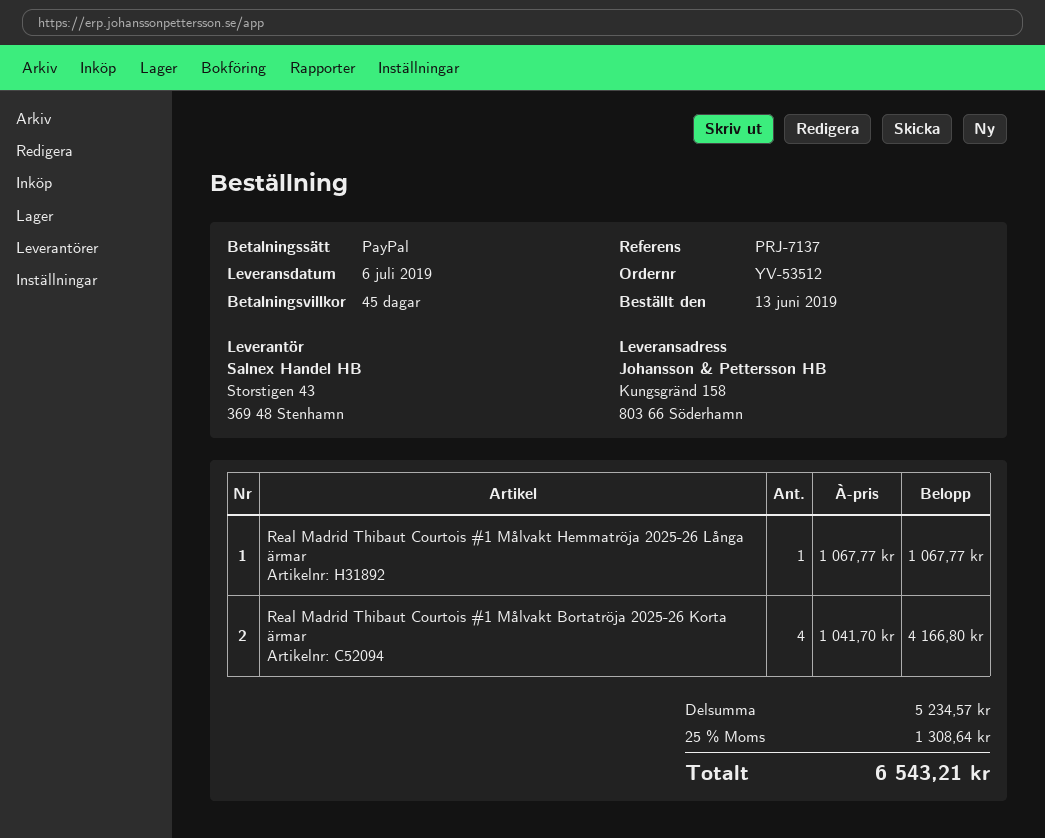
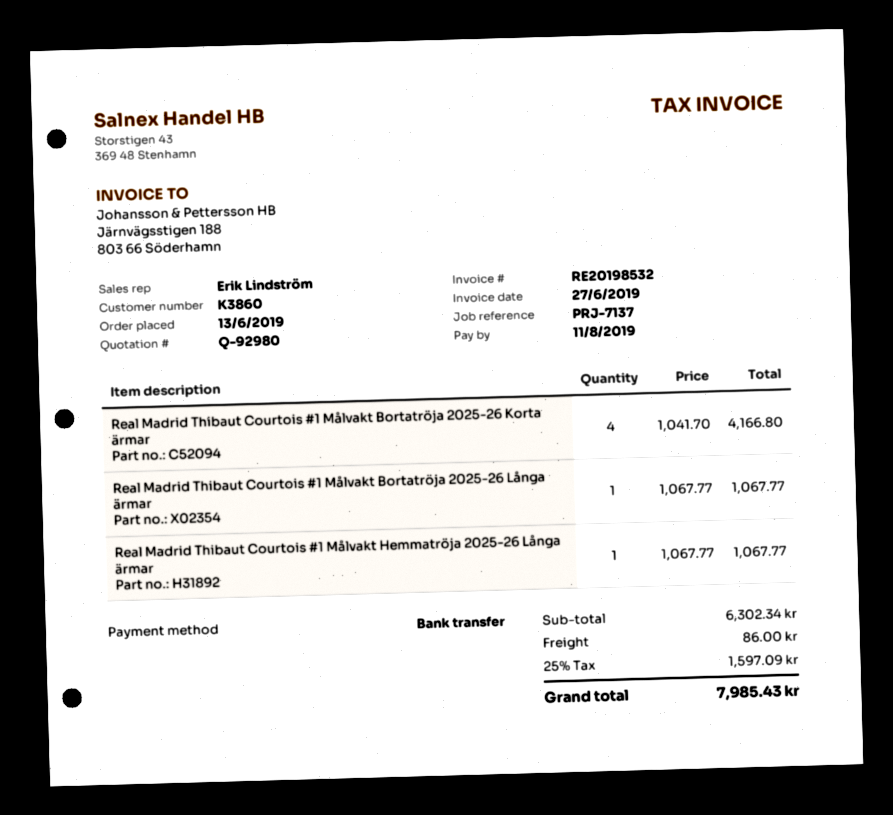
payment method: PayPal -> bank transfer
Real Madrid Thibaut Courtois #1 Målvakt Bortatröja 2025-26 Långa ärmar: none -> 1 x 1067.77 = 1067.77
subtotal: 5234.57 -> 6302.34
shipping: none -> 86.00
tax: 25% = 1308.64 -> 25% = 1597.09
total: 6543.21 -> 7985.43

